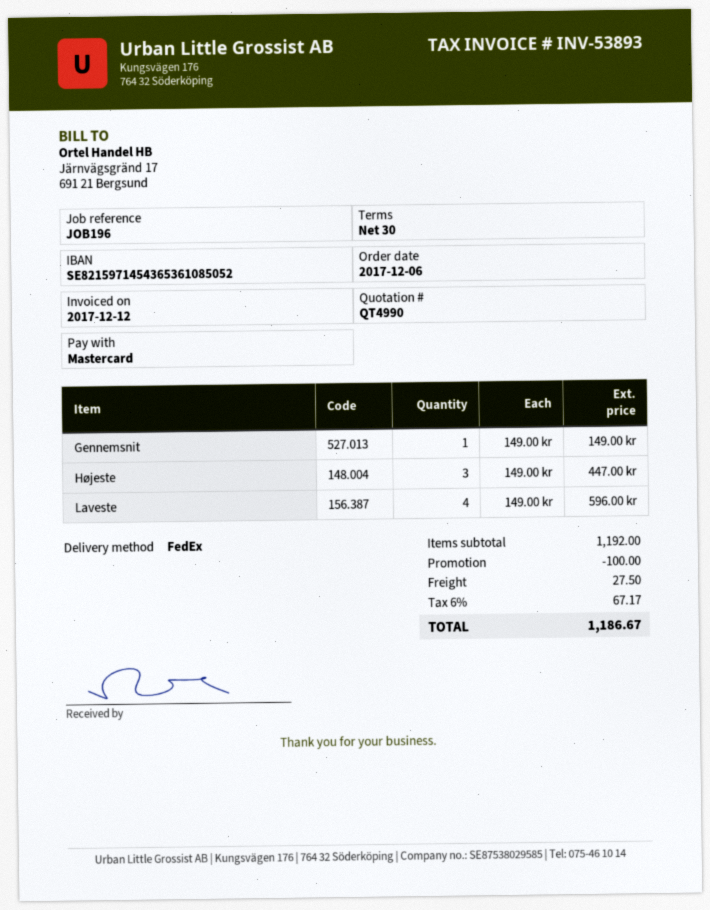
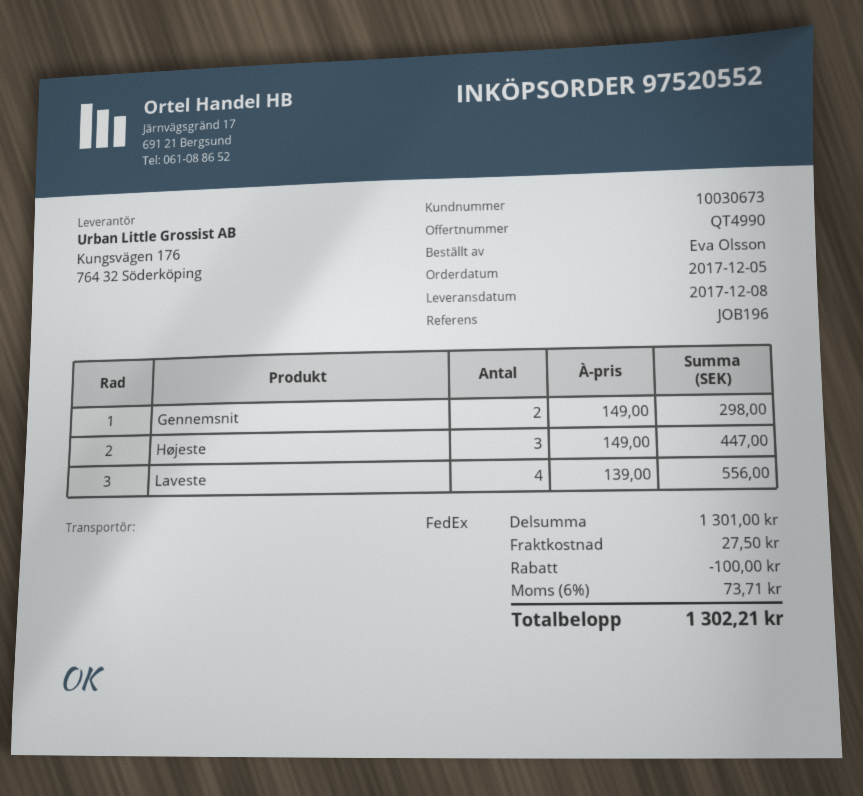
order date: 2017-12-06 -> 2017-12-05
Gennemsnit: 1 x 149.00 = 149.00 -> 2 x 149.00 = 298.00
Laveste: 4 x 149.00 = 596.00 -> 4 x 139.00 = 556.00
subtotal: 1192.00 -> 1301.00
tax: 6% = 67.17 -> 6% = 73.71
total: 1186.67 -> 1302.21

